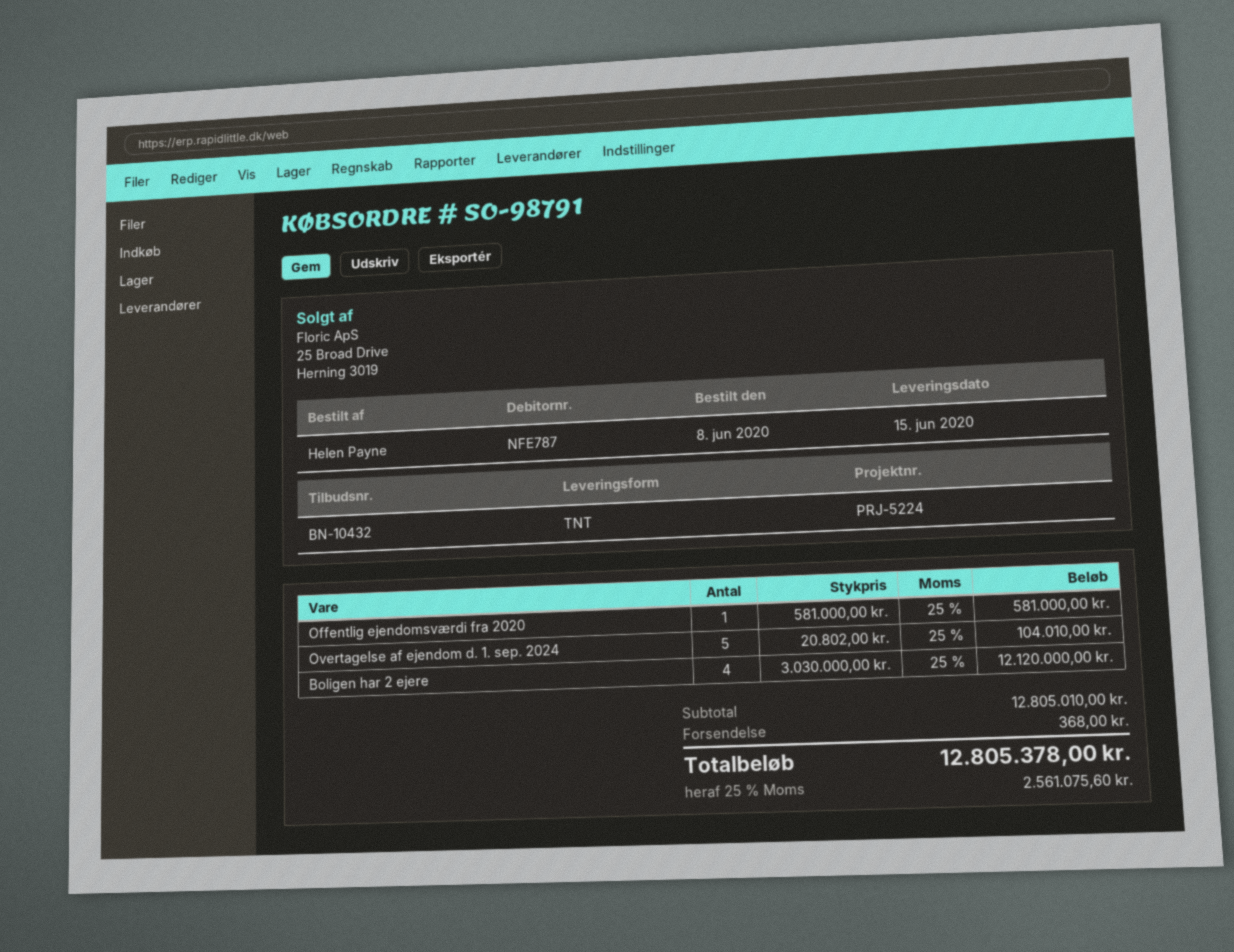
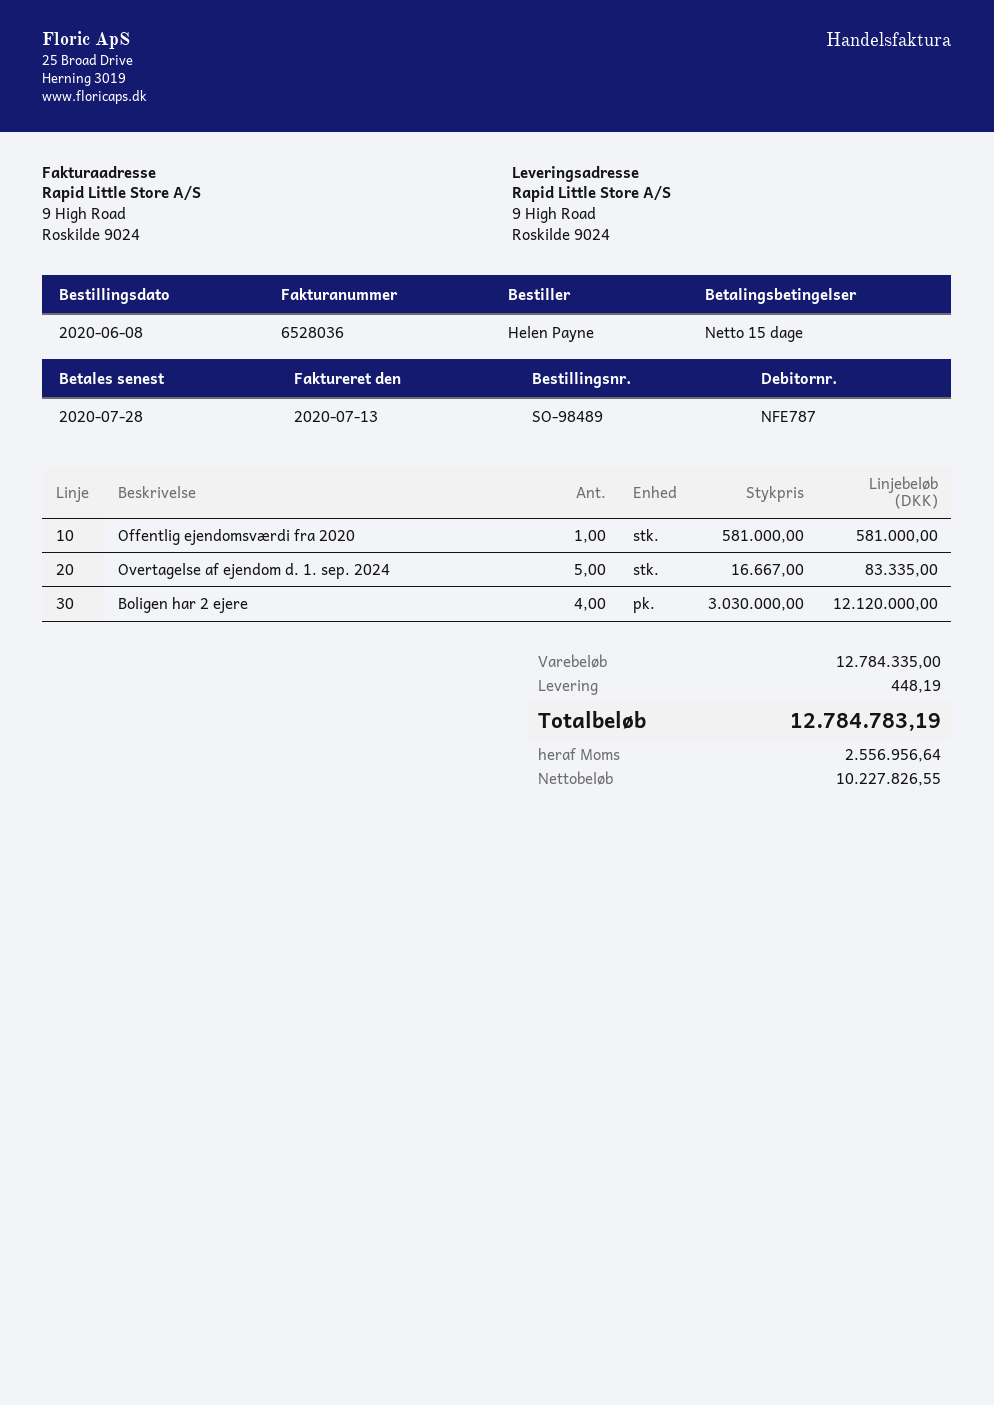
order number: SO-98791 -> SO-98489
Overtagelse af ejendom d. 1. sep. 2024: 5 x 20802.00 = 104010.00 -> 5 x 16667.00 = 83335.00
subtotal: 12805010.00 -> 12784335.00
shipping: 368.00 -> 448.19
tax: 2561075.60 -> 2556956.64
total: 12805378.00 -> 12784783.19

